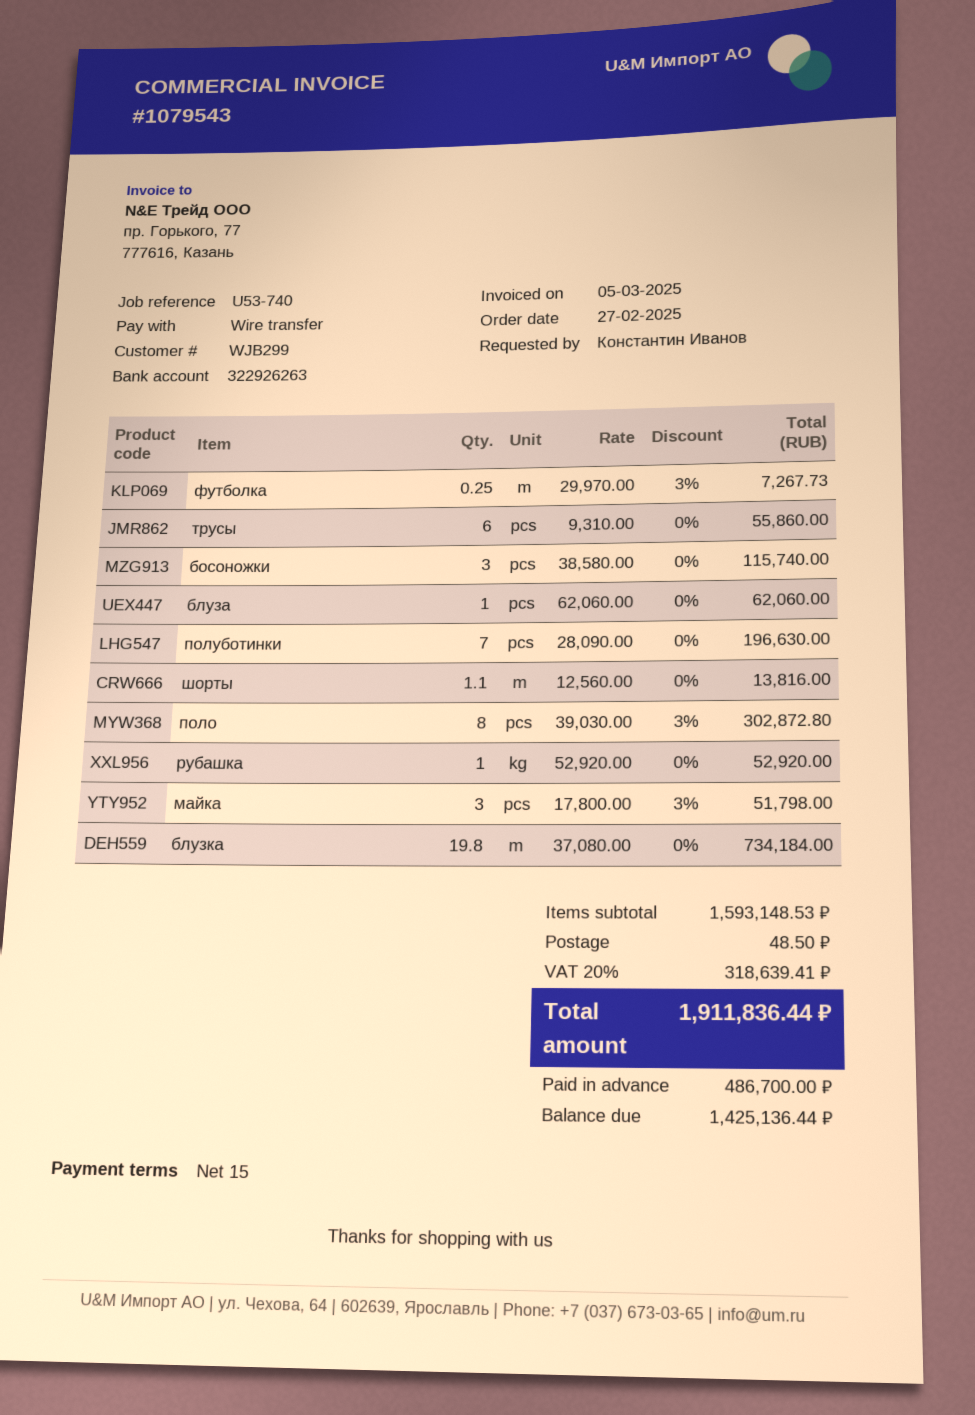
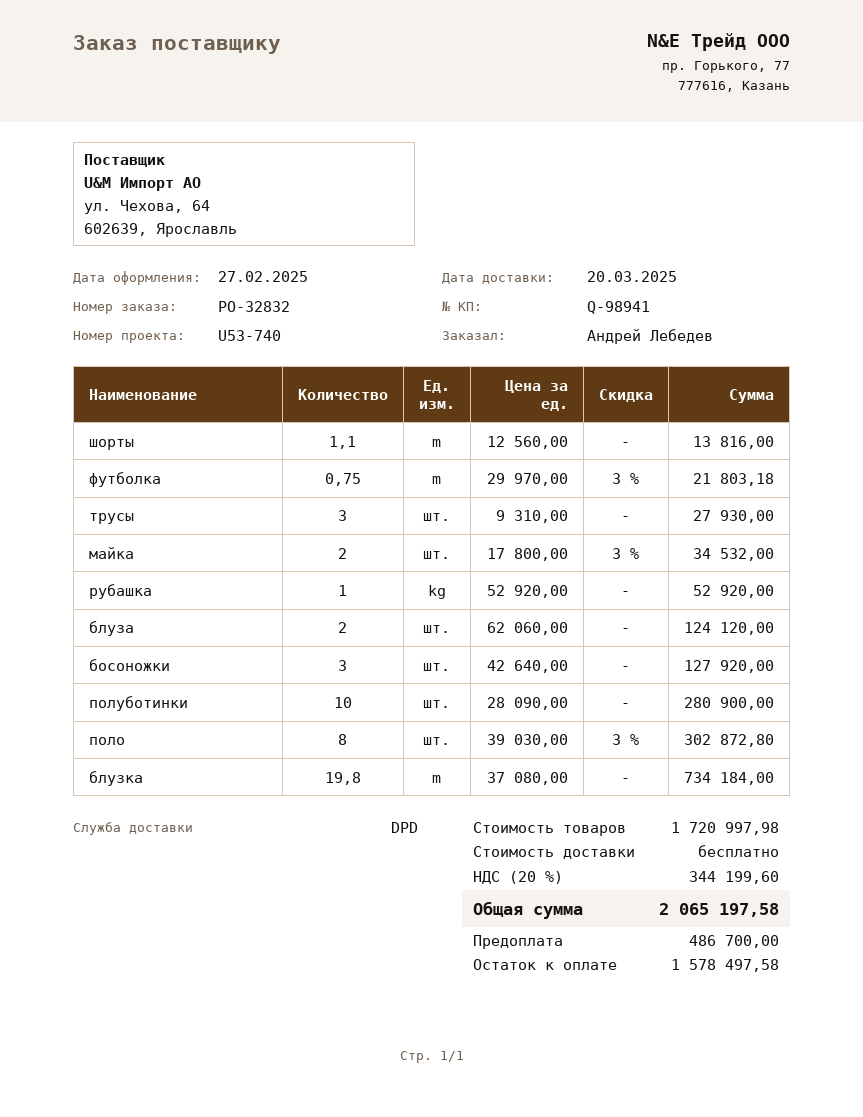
ordered by: Константин Иванов -> Андрей Лебедев
футболка: 0.25 x 29970.00 - 3% = 7267.73 -> 0.75 x 29970.00 - 3% = 21803.18
трусы: 6 x 9310.00 = 55860.00 -> 3 x 9310.00 = 27930.00
босоножки: 3 x 38580.00 = 115740.00 -> 3 x 42640.00 = 127920.00
блуза: 1 x 62060.00 = 62060.00 -> 2 x 62060.00 = 124120.00
полуботинки: 7 x 28090.00 = 196630.00 -> 10 x 28090.00 = 280900.00
майка: 3 x 17800.00 - 3% = 51798.00 -> 2 x 17800.00 - 3% = 34532.00
subtotal: 1593148.53 -> 1720997.98
shipping: 48.50 -> 0.00
tax: 20% = 318639.41 -> 20% = 344199.60
total: 1911836.44 -> 2065197.58
balance: 1425136.44 -> 1578497.58

